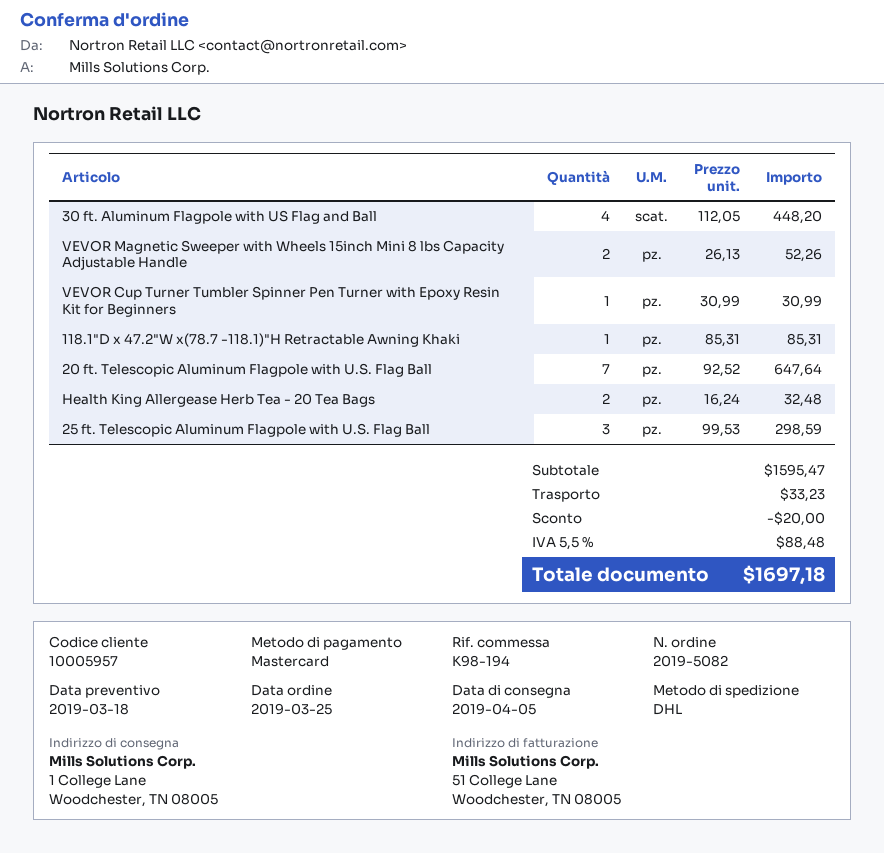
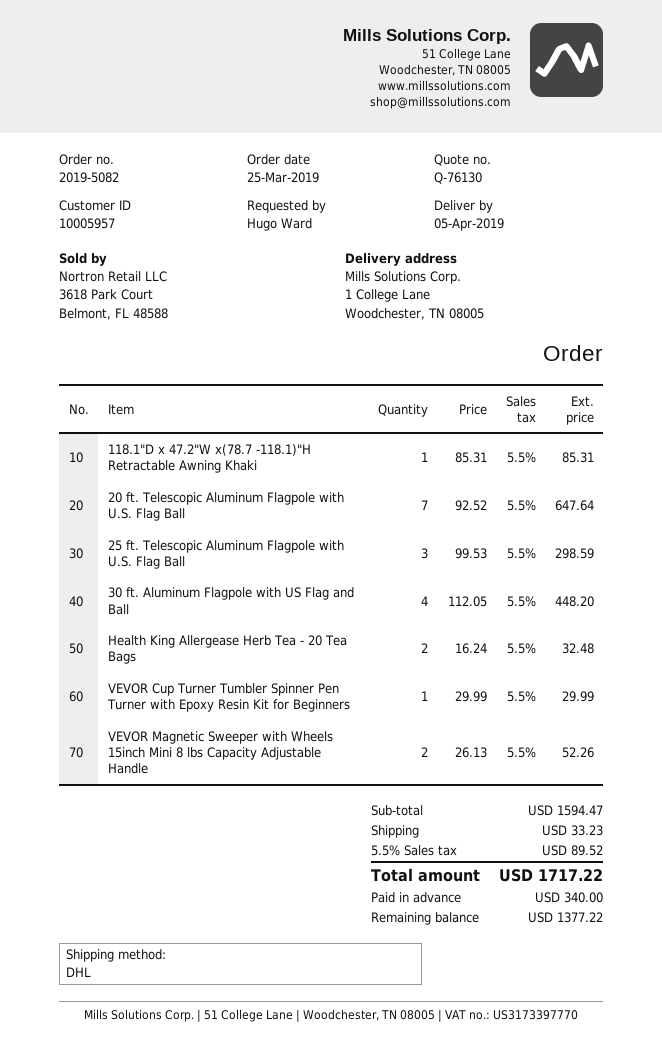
VEVOR Cup Turner Tumbler Spinner Pen Turner with Epoxy Resin Kit for Beginners: 1 x 30.99 = 30.99 -> 1 x 29.99 = 29.99
subtotal: 1595.47 -> 1594.47
discount: 20.00 -> none
tax: 5.5% = 88.48 -> 5.5% = 89.52
total: 1697.18 -> 1717.22

